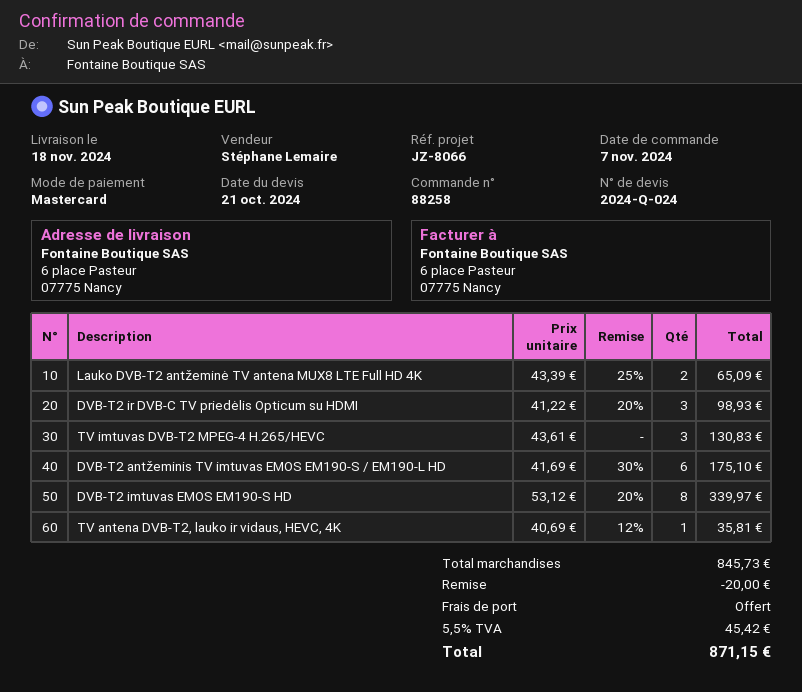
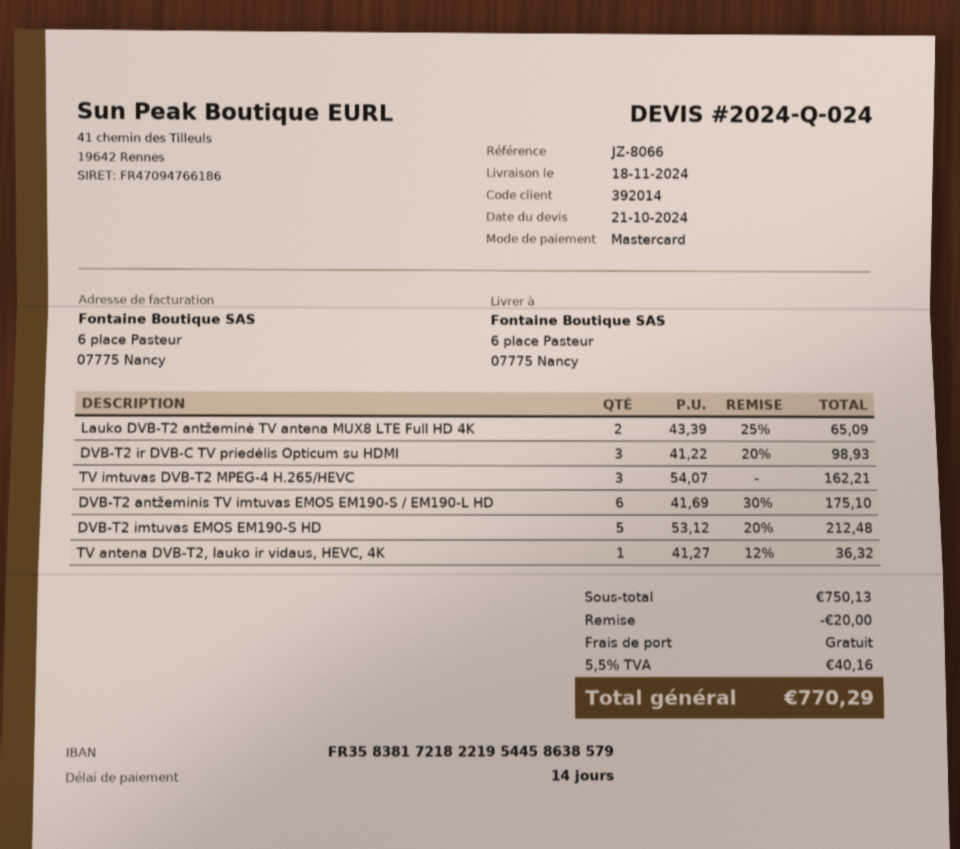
TV imtuvas DVB-T2 MPEG-4 H.265/HEVC: 3 x 43.61 = 130.83 -> 3 x 54.07 = 162.21
DVB-T2 imtuvas EMOS EM190-S HD: 8 x 53.12 - 20% = 339.97 -> 5 x 53.12 - 20% = 212.48
TV antena DVB-T2, lauko ir vidaus, HEVC, 4K: 1 x 40.69 - 12% = 35.81 -> 1 x 41.27 - 12% = 36.32
subtotal: 845.73 -> 750.13
tax: 5.5% = 45.42 -> 5.5% = 40.16
total: 871.15 -> 770.29

